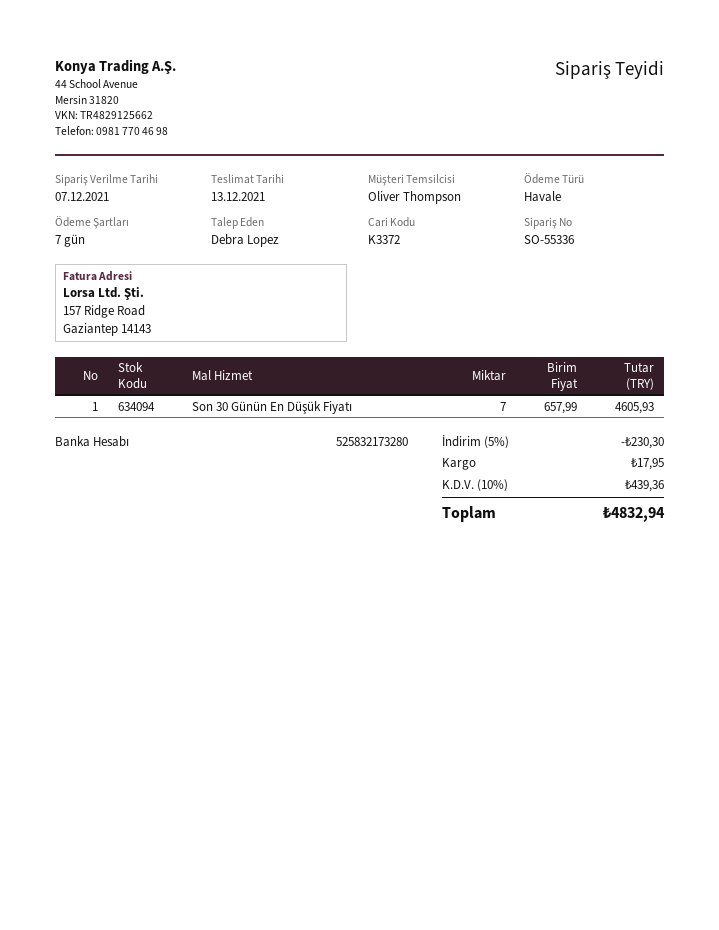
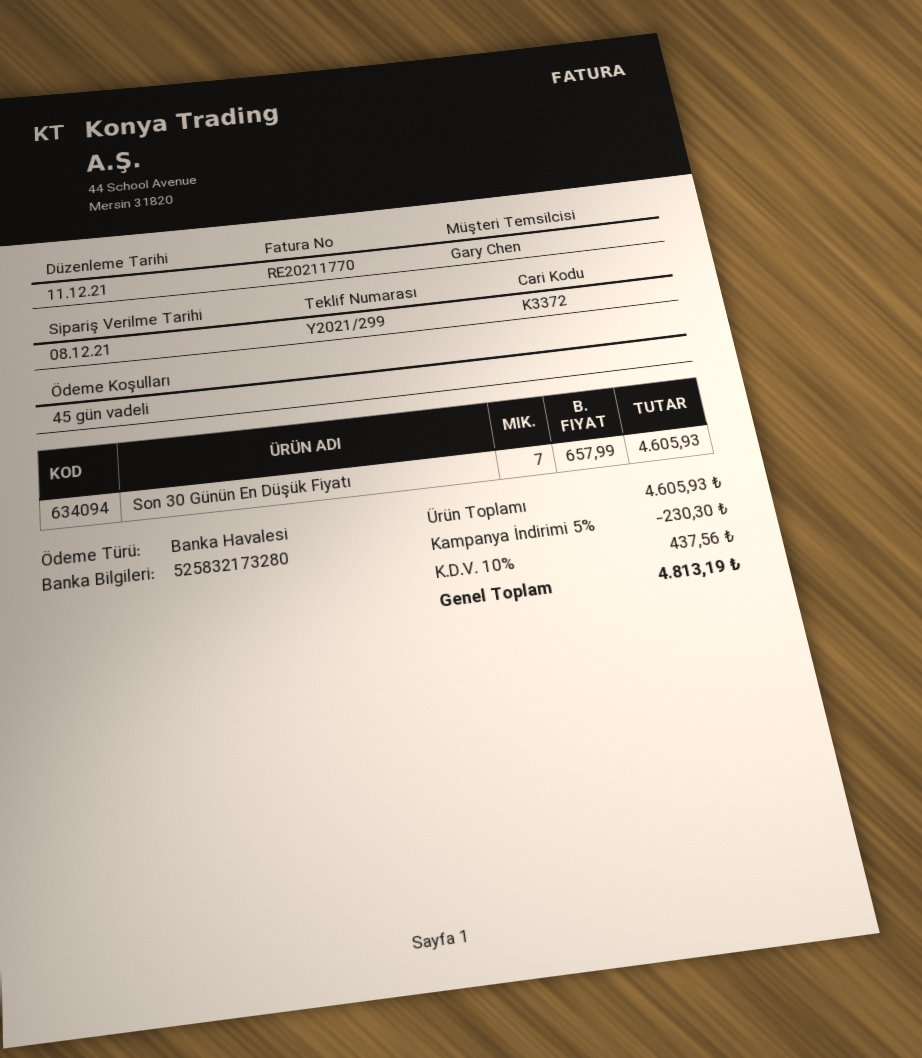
order date: 2021-12-07 -> 2021-12-08
payment terms: 7 days -> 45 days
sales rep: Oliver Thompson -> Gary Chen
shipping: 17.95 -> none
tax: 10% = 439.36 -> 10% = 437.56
total: 4832.94 -> 4813.19

